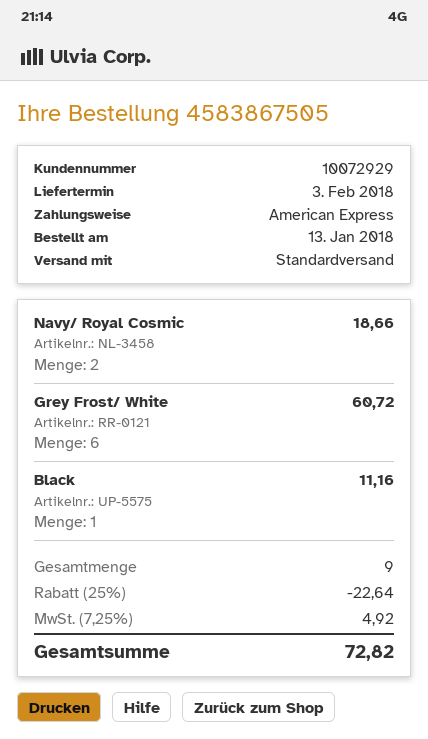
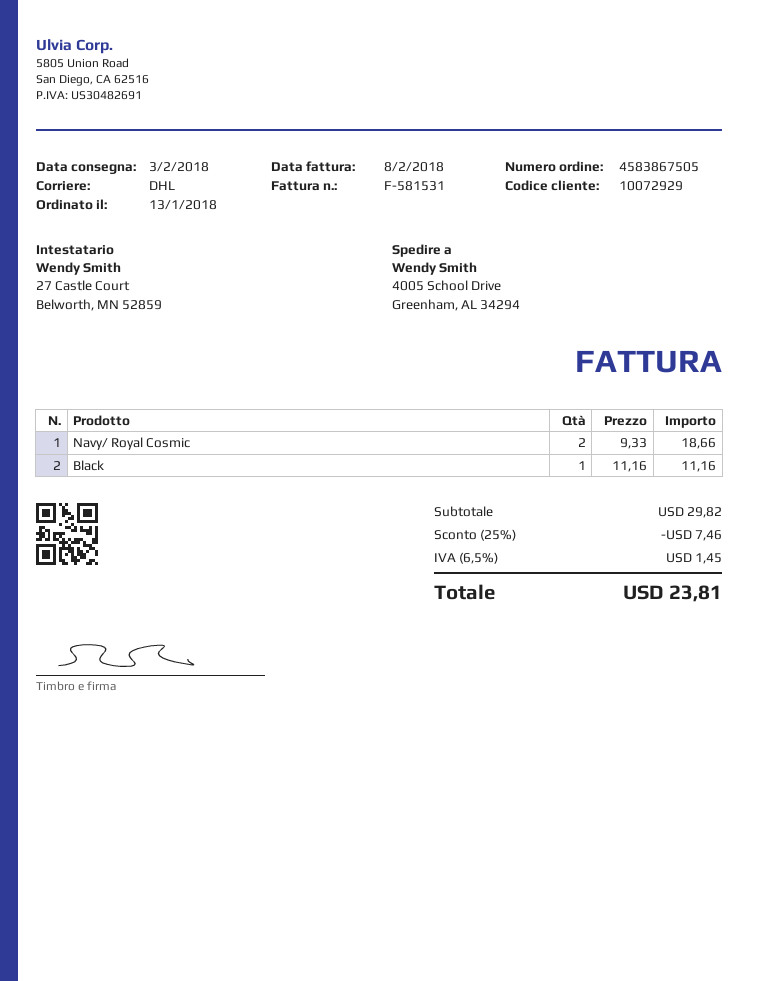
shipping method: standard -> DHL
Grey Frost/ White: 6 for 60.72 -> none
discount: 25% = 22.64 -> 25% = 7.46
tax: 7.25% = 4.92 -> 6.5% = 1.45
total: 72.82 -> 23.81

